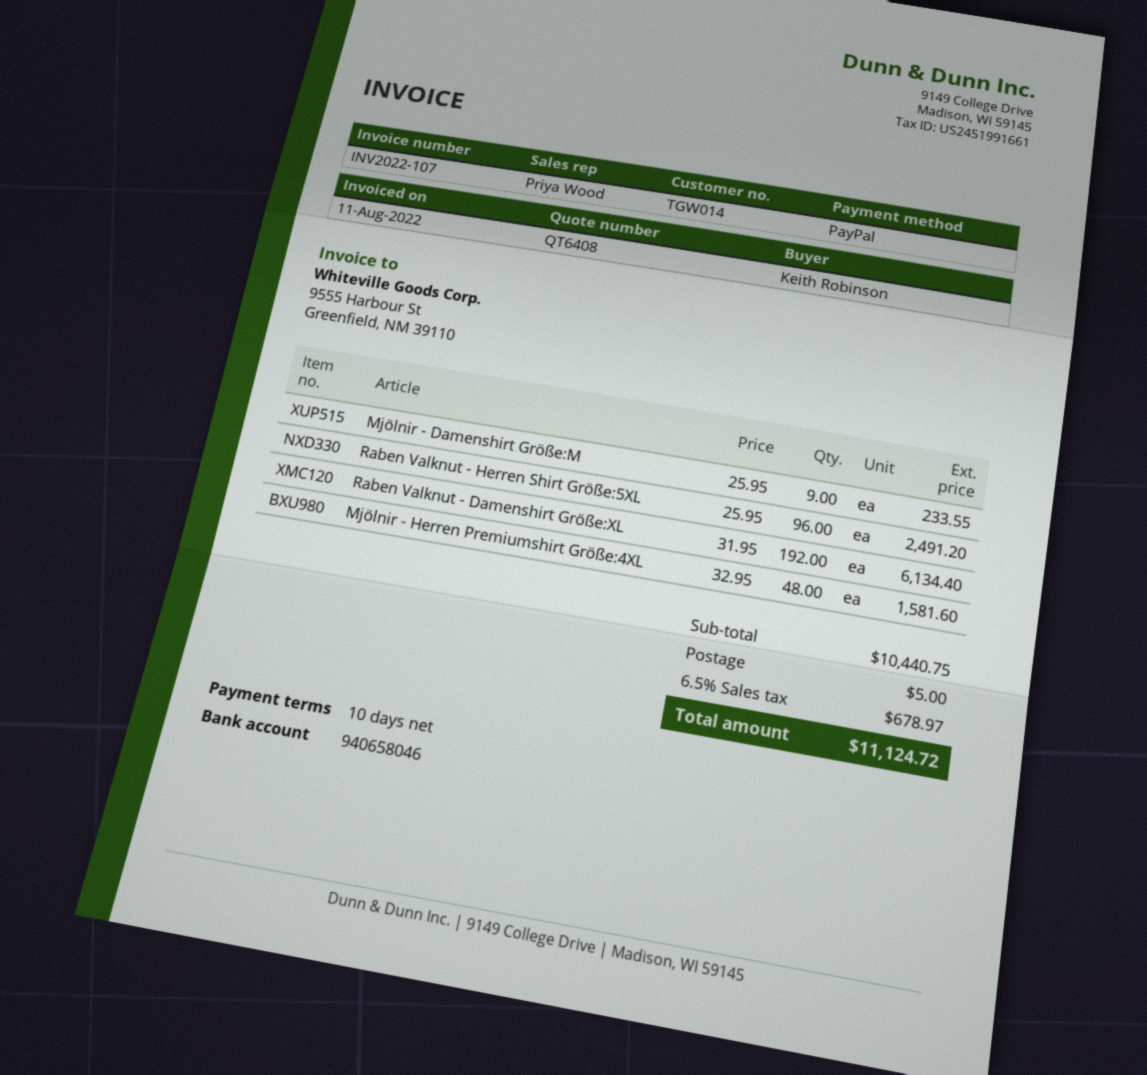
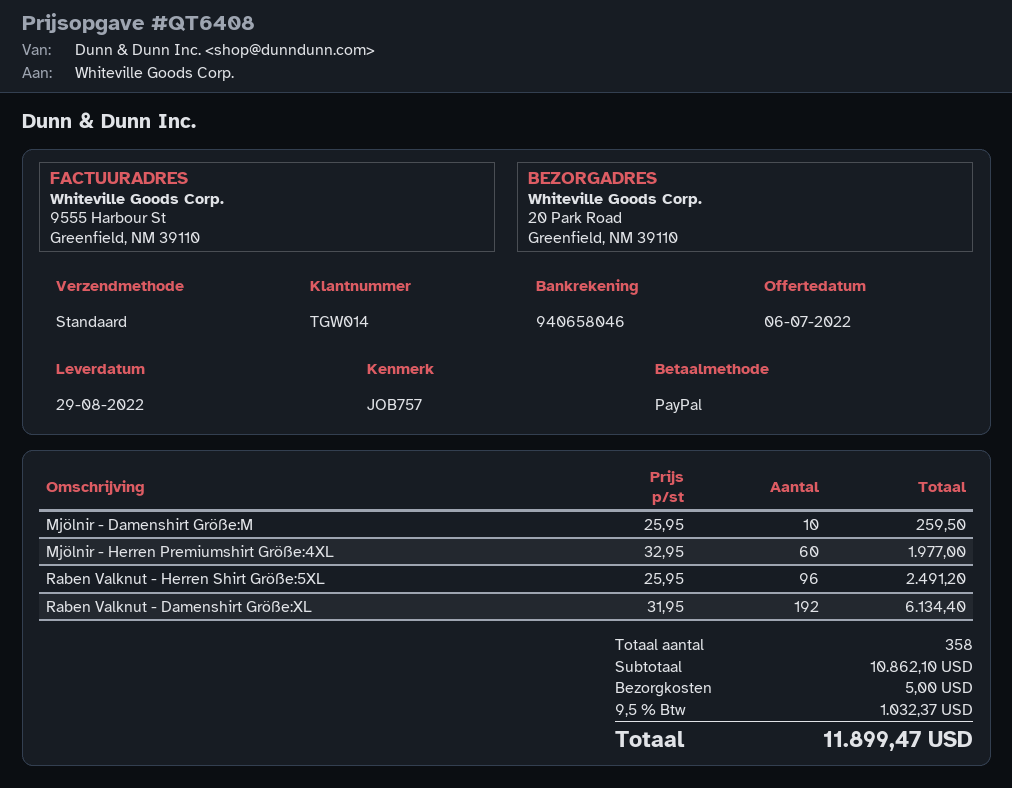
Mjölnir - Damenshirt Größe:M: 9 x 25.95 = 233.55 -> 10 x 25.95 = 259.50
Mjölnir - Herren Premiumshirt Größe:4XL: 48 x 32.95 = 1581.60 -> 60 x 32.95 = 1977.00
subtotal: 10440.75 -> 10862.10
tax: 6.5% = 678.97 -> 9.5% = 1032.37
total: 11124.72 -> 11899.47

